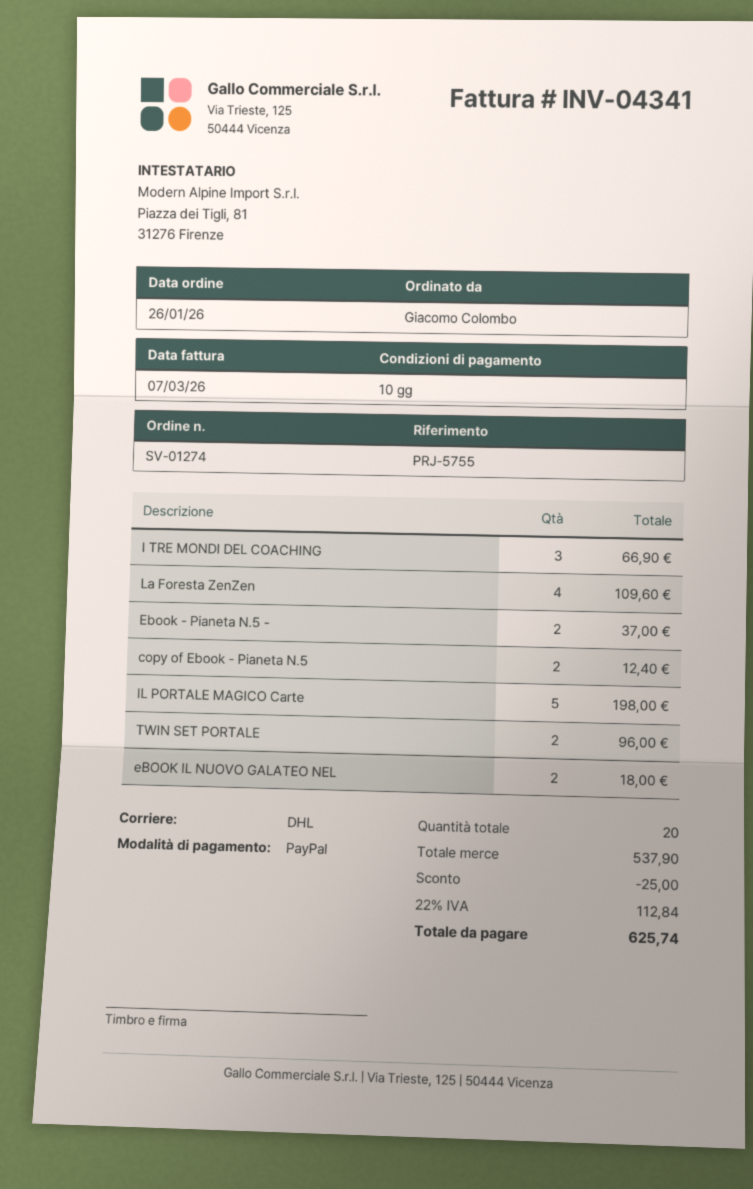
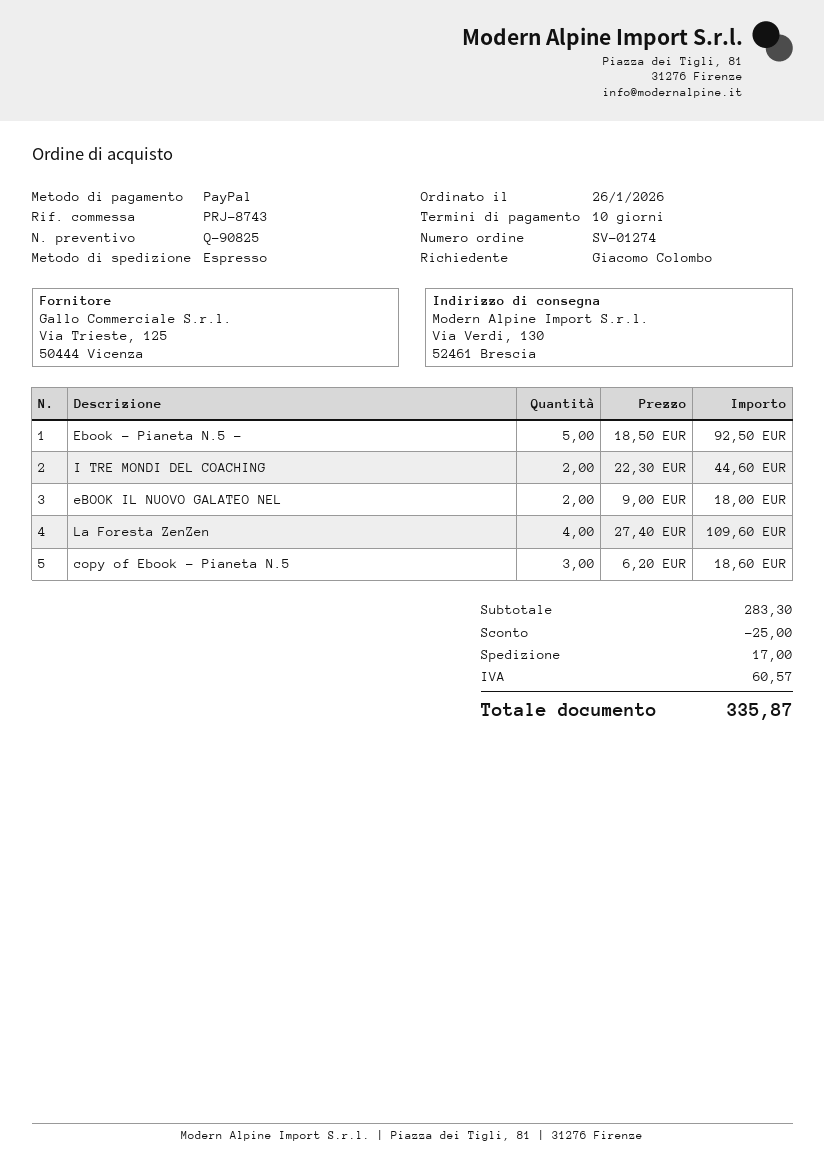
reference: PRJ-5755 -> PRJ-8743
shipping method: DHL -> express
I TRE MONDI DEL COACHING: 3 for 66.90 -> 2 for 44.60
Ebook - Pianeta N.5 -: 2 for 37.00 -> 5 for 92.50
copy of Ebook - Pianeta N.5: 2 for 12.40 -> 3 for 18.60
IL PORTALE MAGICO Carte: 5 for 198.00 -> none
TWIN SET PORTALE: 2 for 96.00 -> none
subtotal: 537.90 -> 283.30
shipping: none -> 17.00
tax: 112.84 -> 60.57
total: 625.74 -> 335.87

